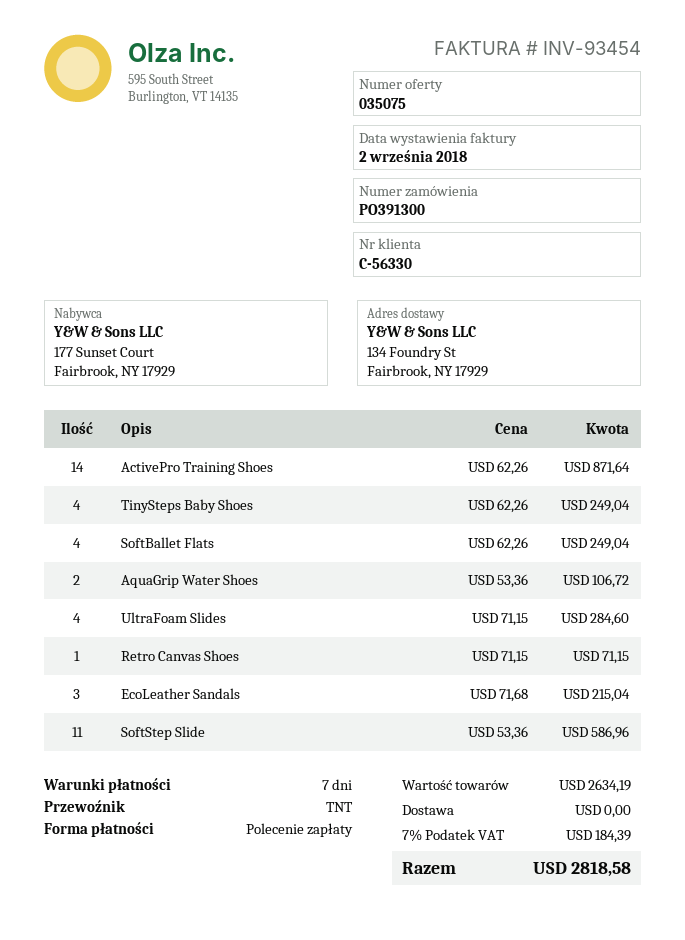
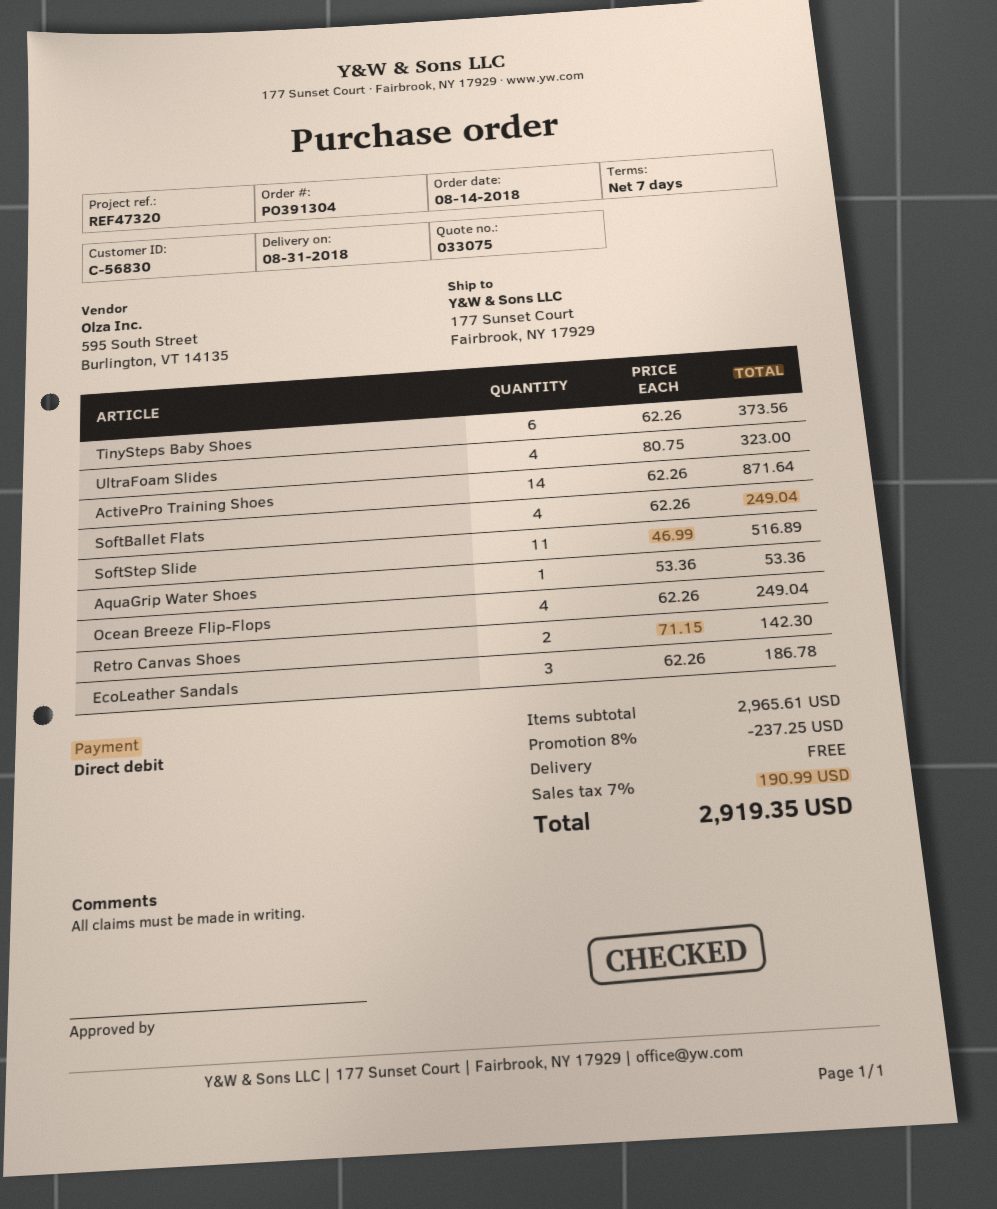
quote number: 035075 -> 033075
order number: PO391300 -> PO391304
customer number: C-56330 -> C-56830
ship to: 134 Foundry St, Fairbrook, NY 17929 -> 177 Sunset Court, Fairbrook, NY 17929
TinySteps Baby Shoes: 4 x 62.26 = 249.04 -> 6 x 62.26 = 373.56
AquaGrip Water Shoes: 2 x 53.36 = 106.72 -> 1 x 53.36 = 53.36
UltraFoam Slides: 4 x 71.15 = 284.60 -> 4 x 80.75 = 323.00
Retro Canvas Shoes: 1 x 71.15 = 71.15 -> 2 x 71.15 = 142.30
EcoLeather Sandals: 3 x 71.68 = 215.04 -> 3 x 62.26 = 186.78
SoftStep Slide: 11 x 53.36 = 586.96 -> 11 x 46.99 = 516.89
Ocean Breeze Flip-Flops: none -> 4 x 62.26 = 249.04
subtotal: 2634.19 -> 2965.61
discount: none -> 8% = 237.25
tax: 7% = 184.39 -> 7% = 190.99
total: 2818.58 -> 2919.35

